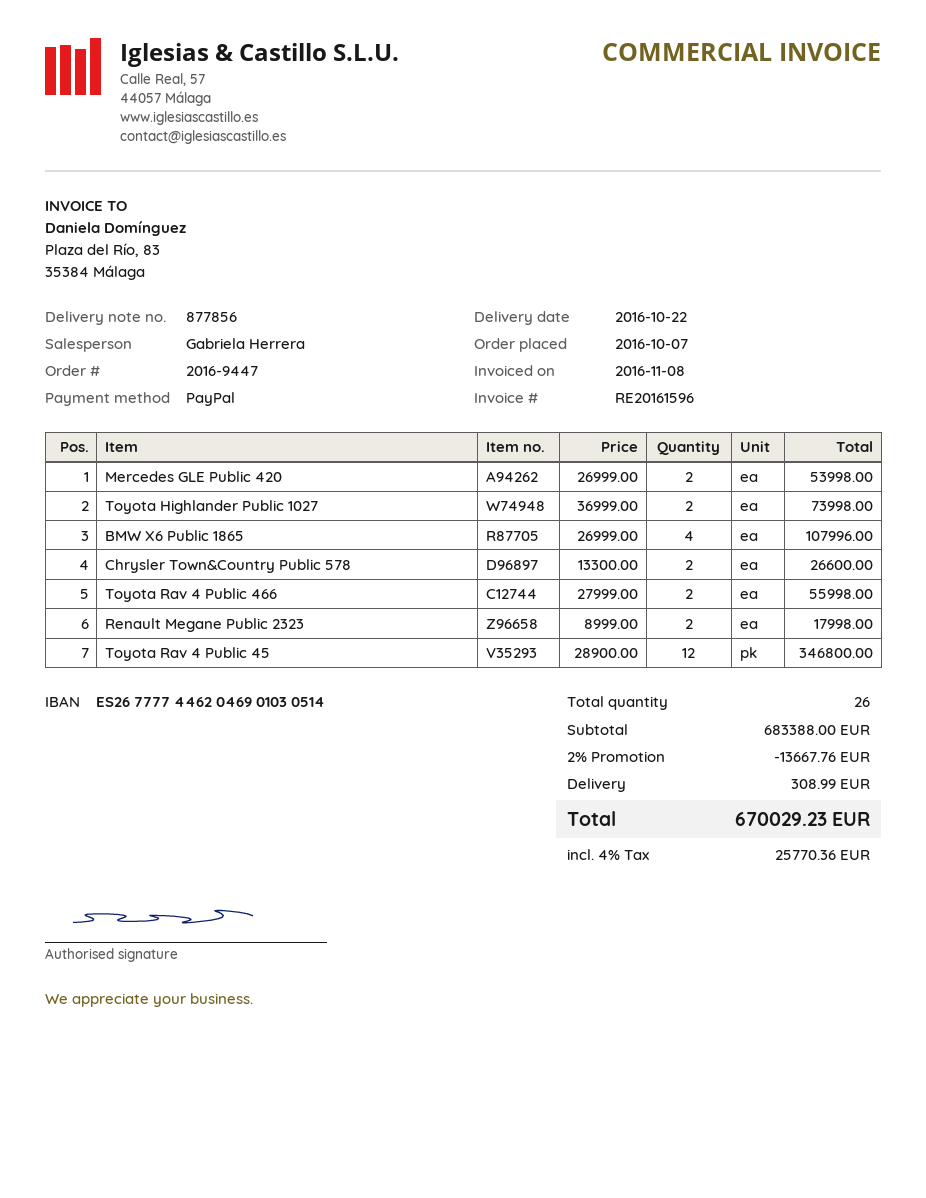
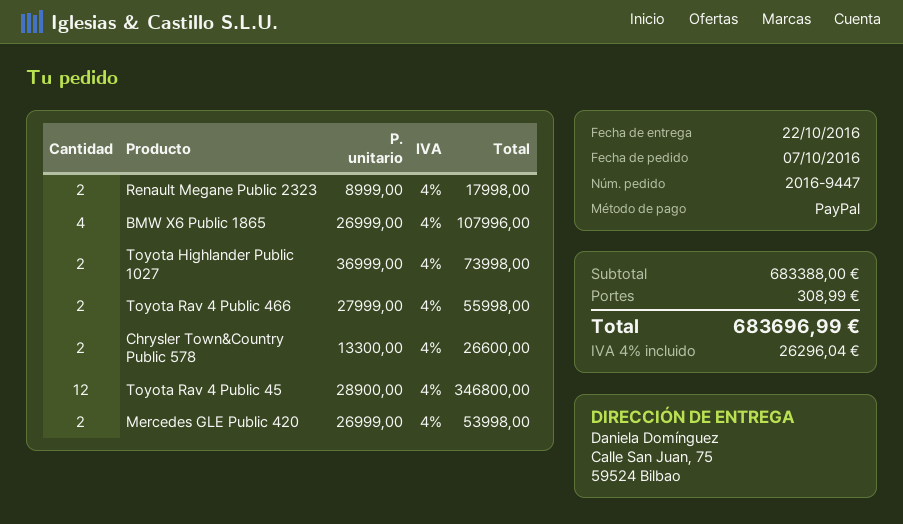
discount: 2% = 13667.76 -> none
tax: 4% = 25770.36 -> 4% = 26296.04
total: 670029.23 -> 683696.99

